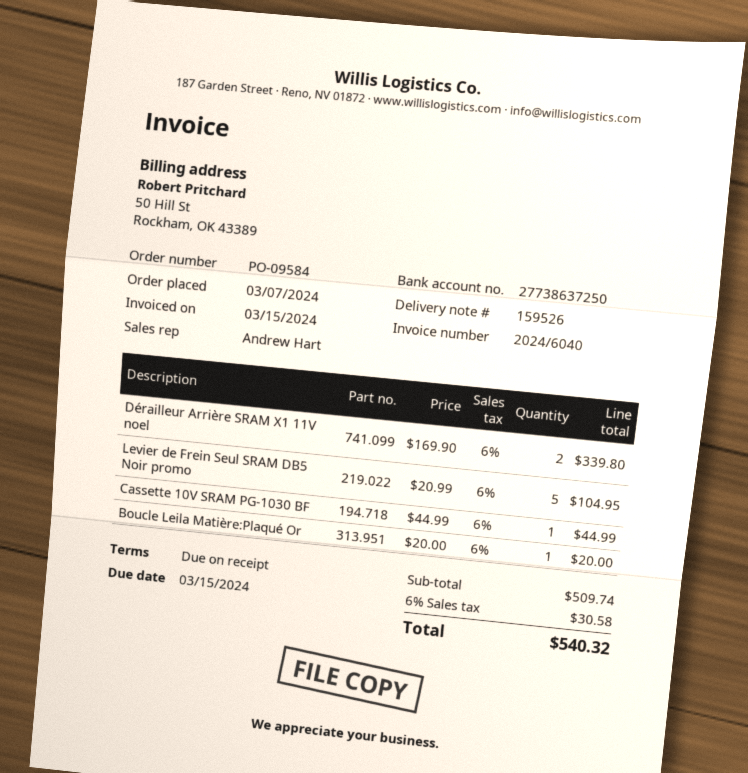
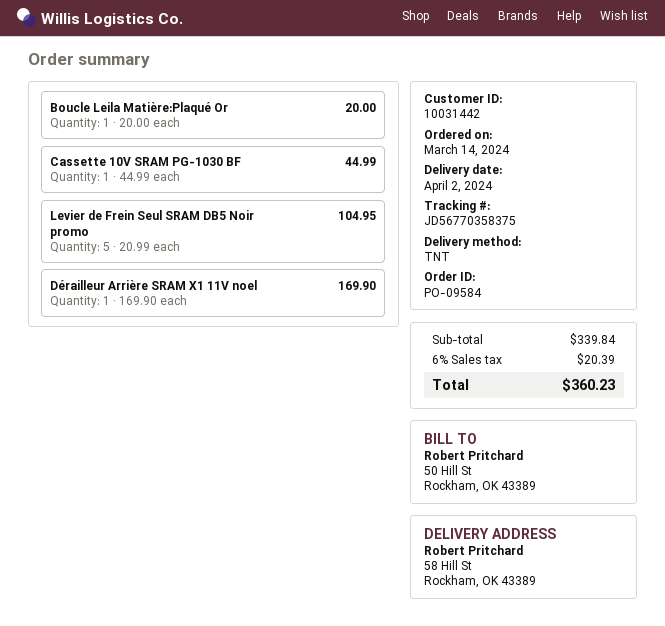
order date: 2024-03-07 -> 2024-03-14
Dérailleur Arrière SRAM X1 11V noel: 2 x 169.90 = 339.80 -> 1 x 169.90 = 169.90
subtotal: 509.74 -> 339.84
tax: 6% = 30.58 -> 6% = 20.39
total: 540.32 -> 360.23

